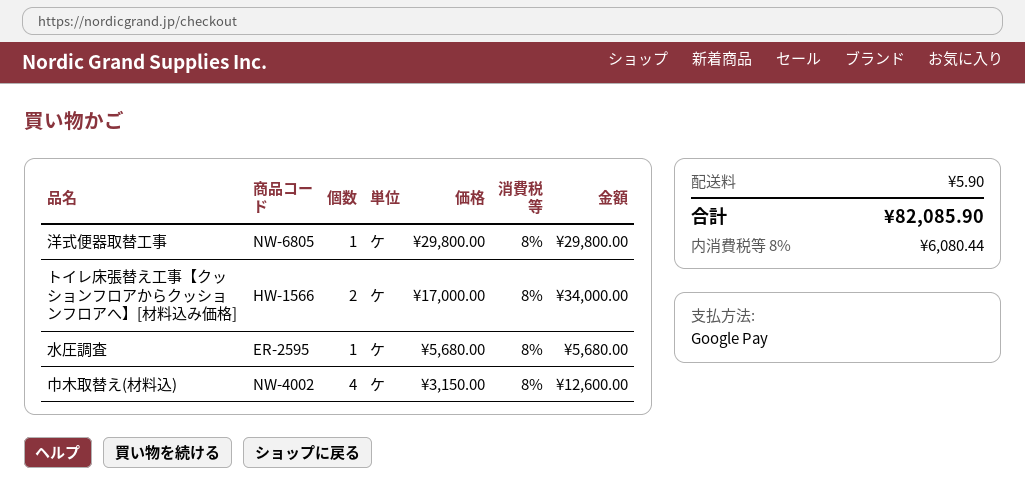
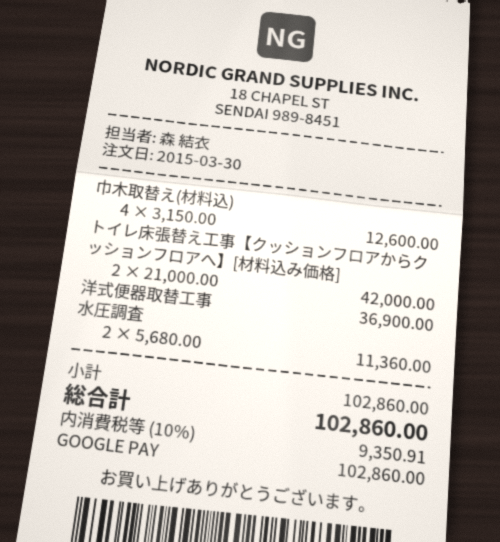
洋式便器取替工事: 1 x 29800.00 = 29800.00 -> 1 x 36900.00 = 36900.00
トイレ床張替え工事【クッションフロアからクッションフロアへ】[材料込み価格]: 2 x 17000.00 = 34000.00 -> 2 x 21000.00 = 42000.00
水圧調査: 1 x 5680.00 = 5680.00 -> 2 x 5680.00 = 11360.00
shipping: 5.90 -> none
tax: 8% = 6080.44 -> 10% = 9350.91
total: 82085.90 -> 102860.00

